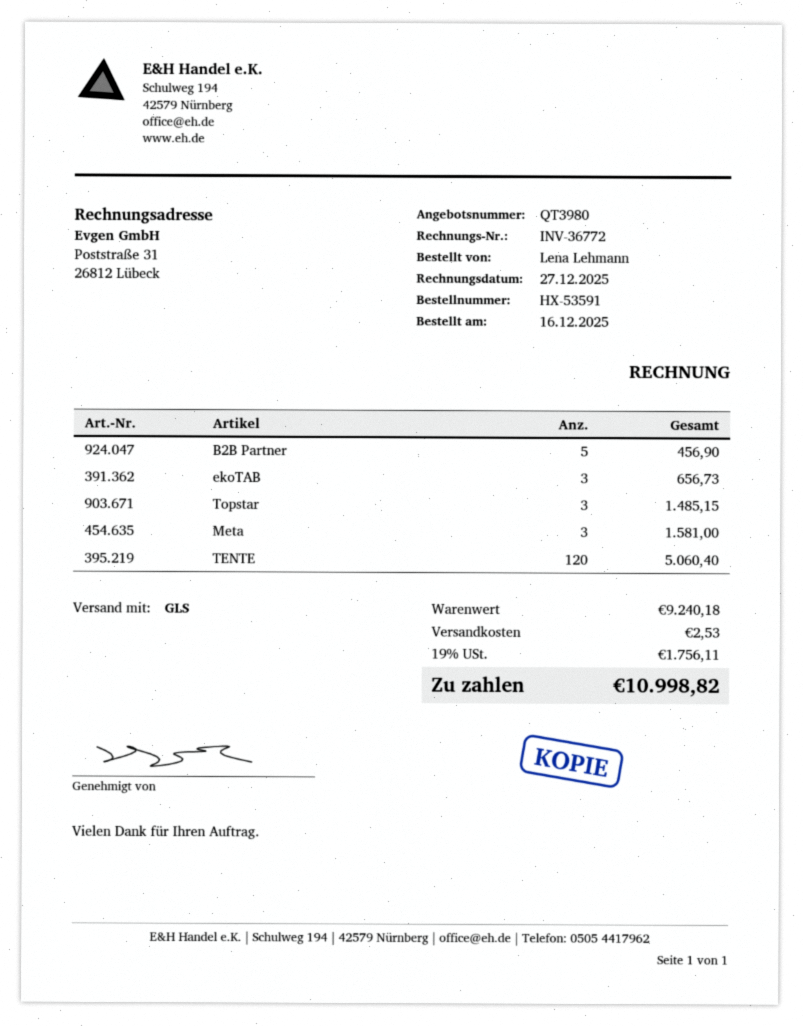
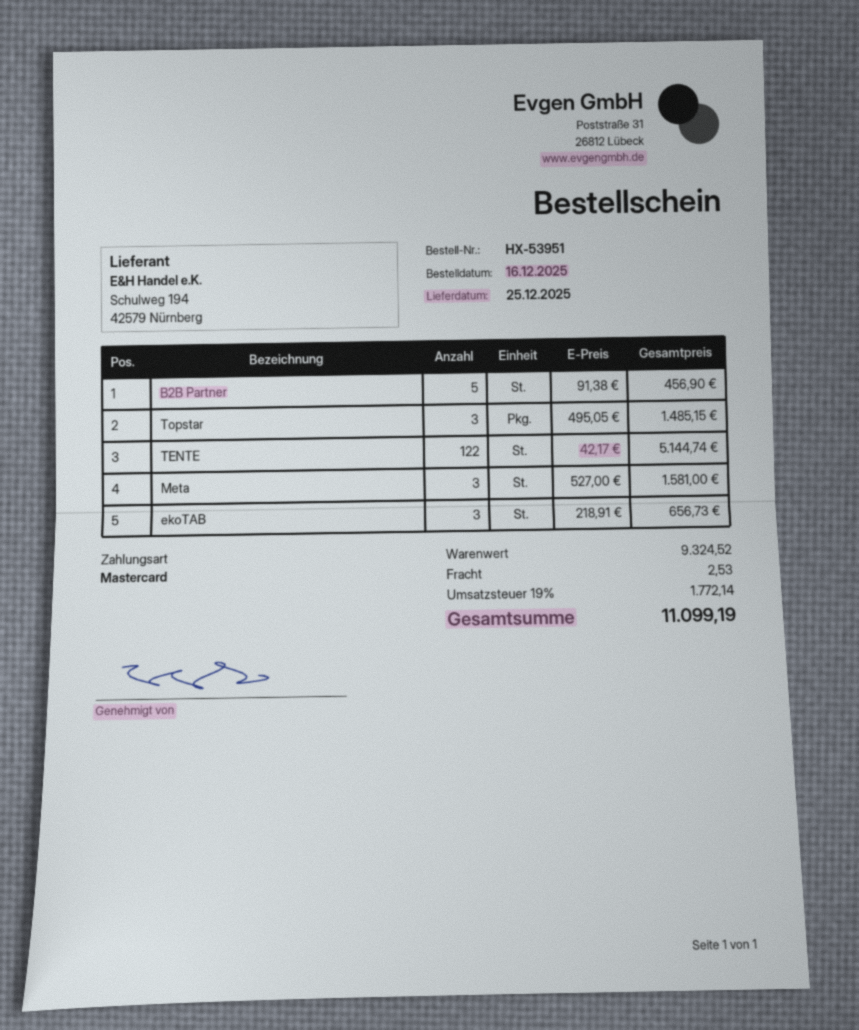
order number: HX-53591 -> HX-53951
TENTE: 120 for 5060.40 -> 122 for 5144.74
subtotal: 9240.18 -> 9324.52
tax: 19% = 1756.11 -> 19% = 1772.14
total: 10998.82 -> 11099.19

